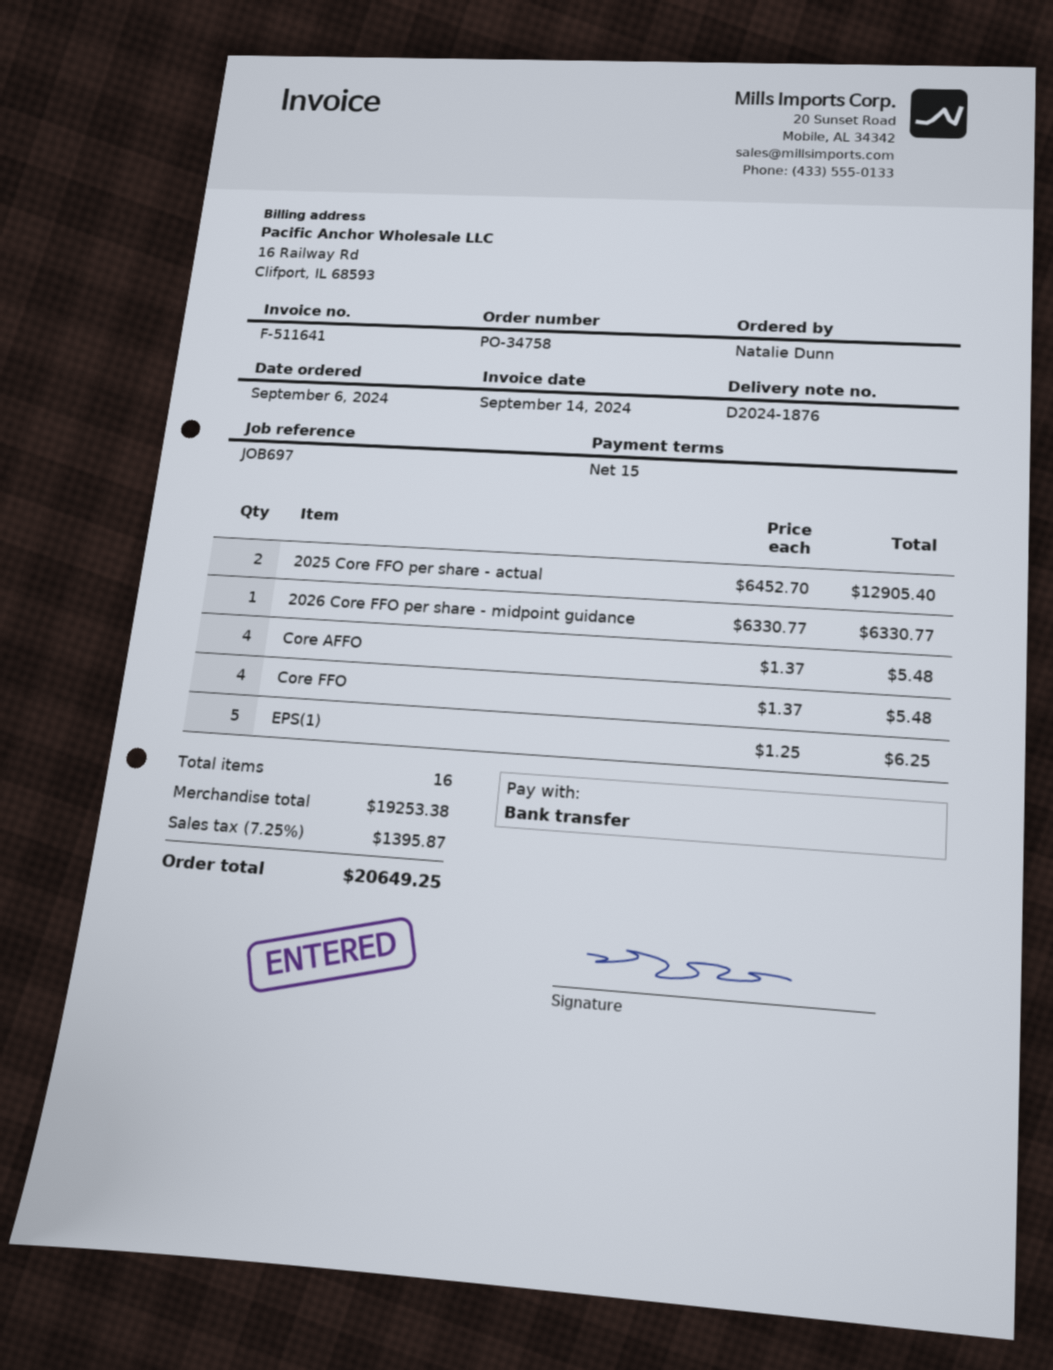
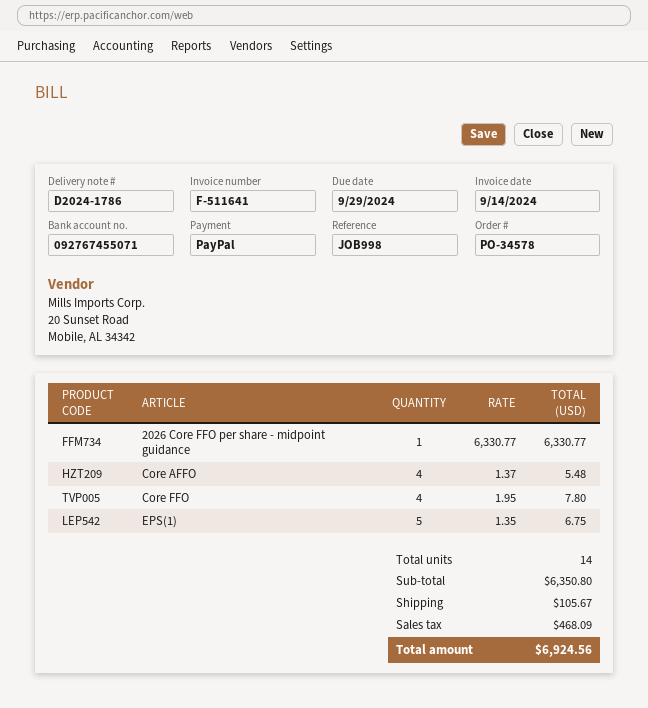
order number: PO-34758 -> PO-34578
delivery note number: D2024-1876 -> D2024-1786
reference: JOB697 -> JOB998
payment method: bank transfer -> PayPal
2025 Core FFO per share - actual: 2 x 6452.70 = 12905.40 -> none
Core FFO: 4 x 1.37 = 5.48 -> 4 x 1.95 = 7.80
EPS(1): 5 x 1.25 = 6.25 -> 5 x 1.35 = 6.75
total quantity: 16 -> 14
subtotal: 19253.38 -> 6350.80
shipping: none -> 105.67
tax: 1395.87 -> 468.09
total: 20649.25 -> 6924.56

